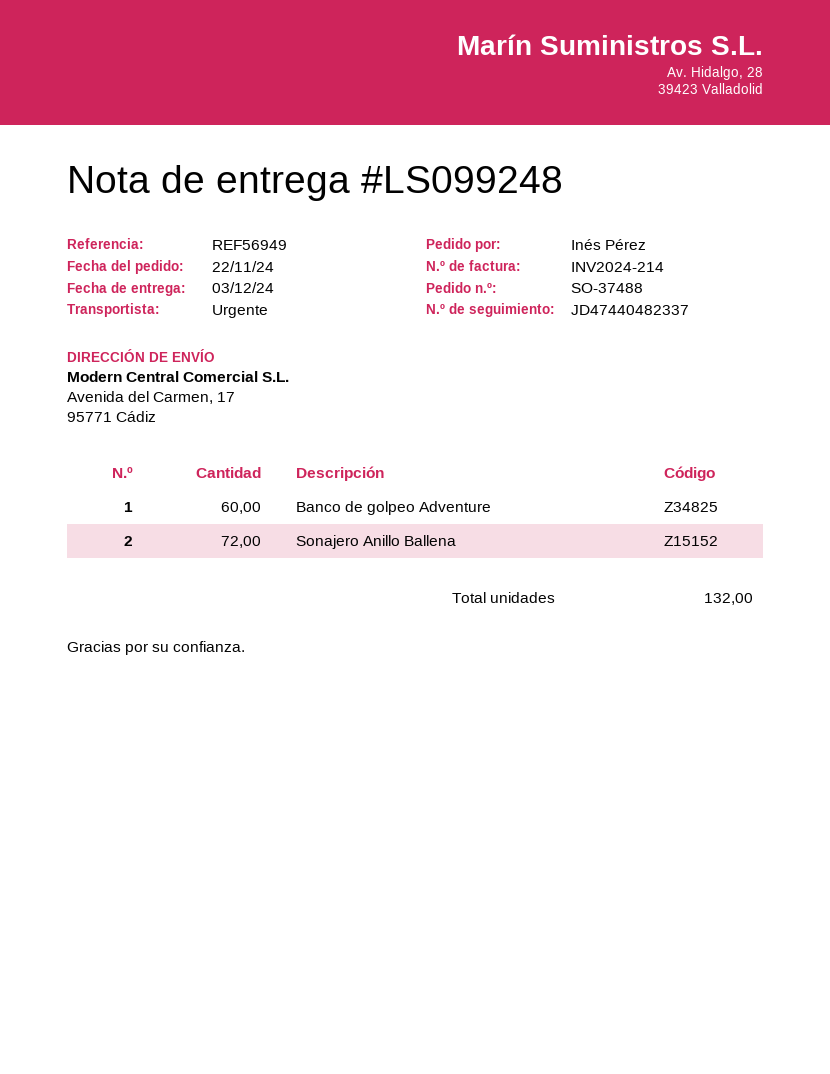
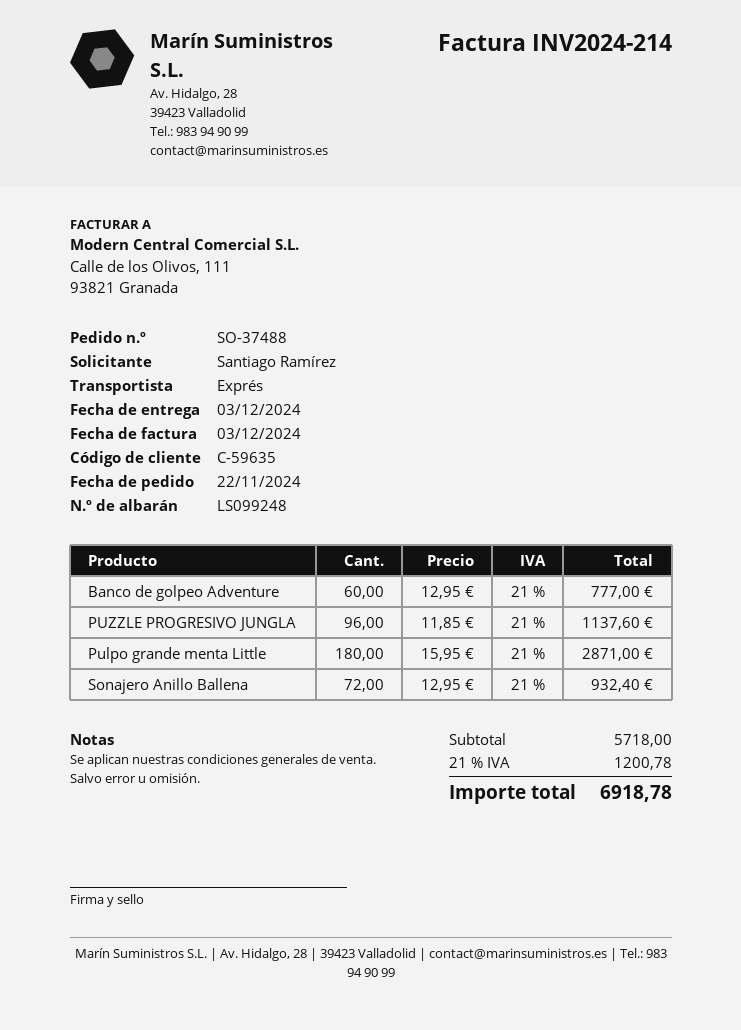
ordered by: Inés Pérez -> Santiago Ramírez
PUZZLE PROGRESIVO JUNGLA: none -> 96
Pulpo grande menta Little: none -> 180

